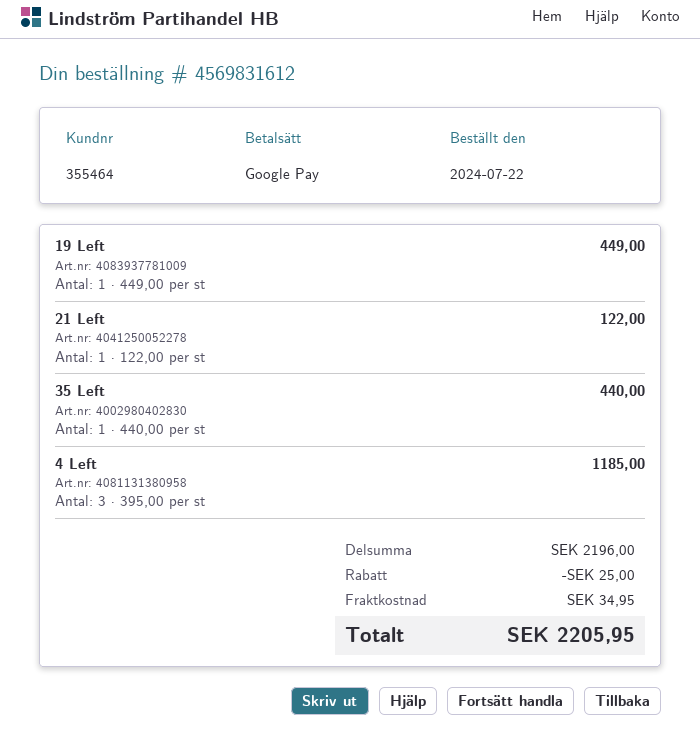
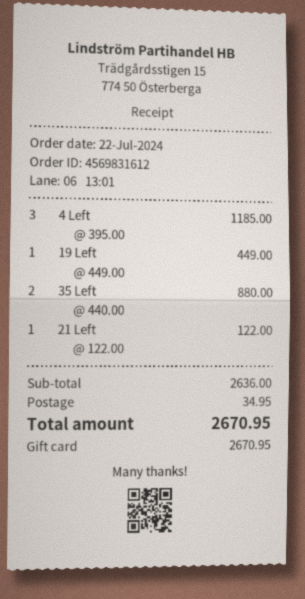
payment method: Google Pay -> gift card
35 Left: 1 x 440.00 = 440.00 -> 2 x 440.00 = 880.00
subtotal: 2196.00 -> 2636.00
discount: 25.00 -> none
total: 2205.95 -> 2670.95

